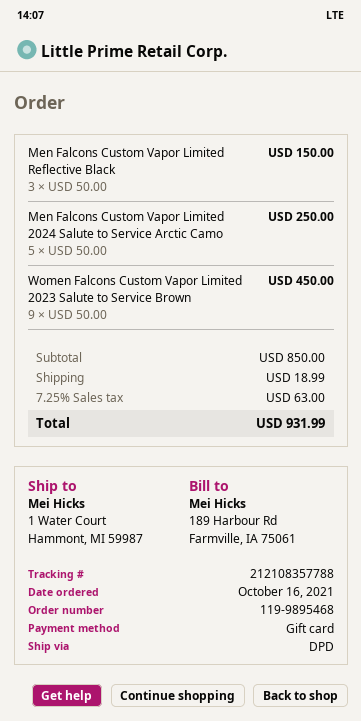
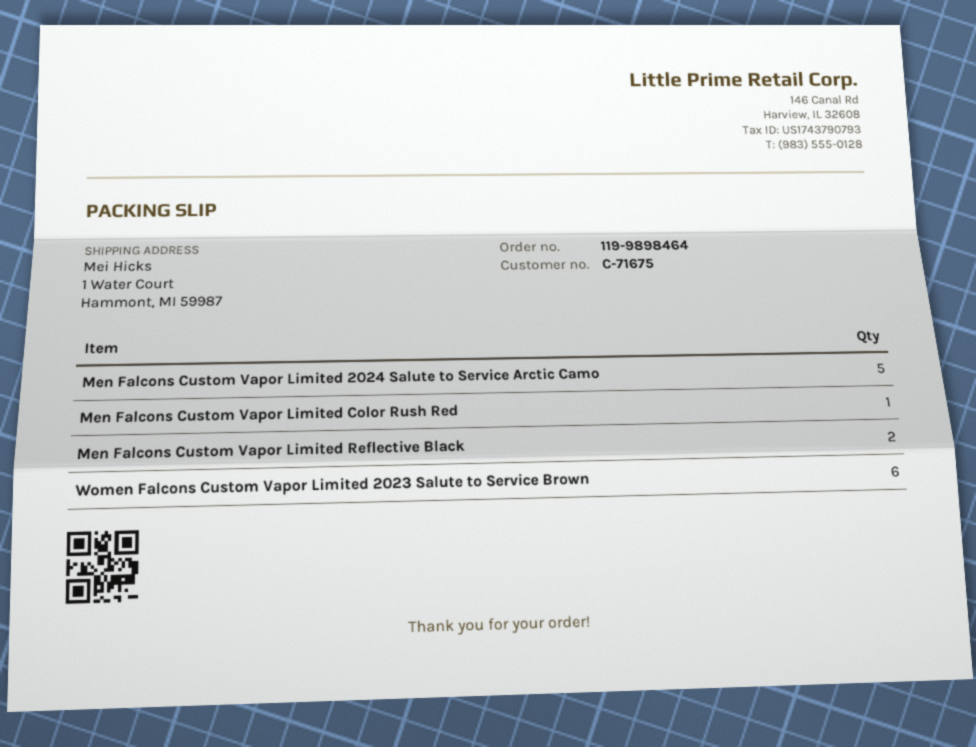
order number: 119-9895468 -> 119-9898464
Men Falcons Custom Vapor Limited Reflective Black: 3 -> 2
Women Falcons Custom Vapor Limited 2023 Salute to Service Brown: 9 -> 6
Men Falcons Custom Vapor Limited Color Rush Red: none -> 1

